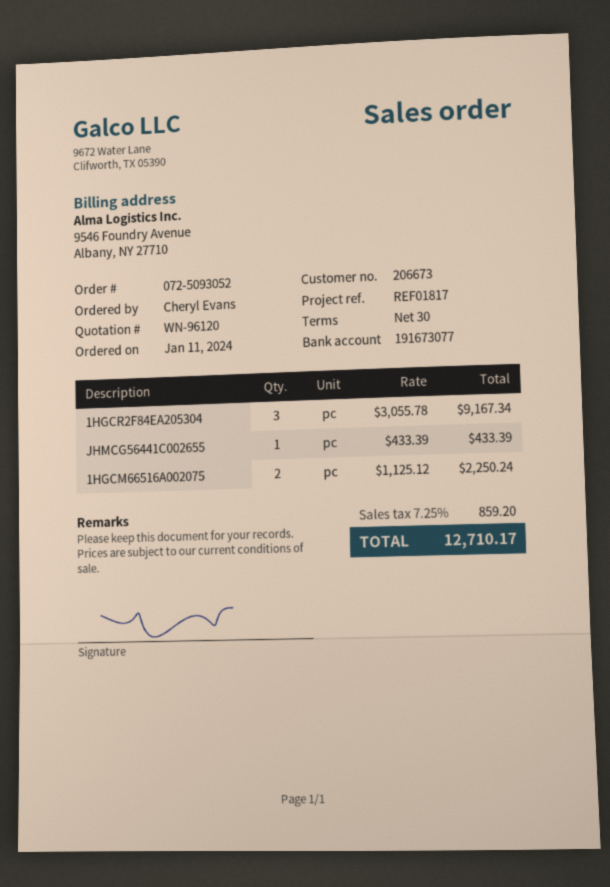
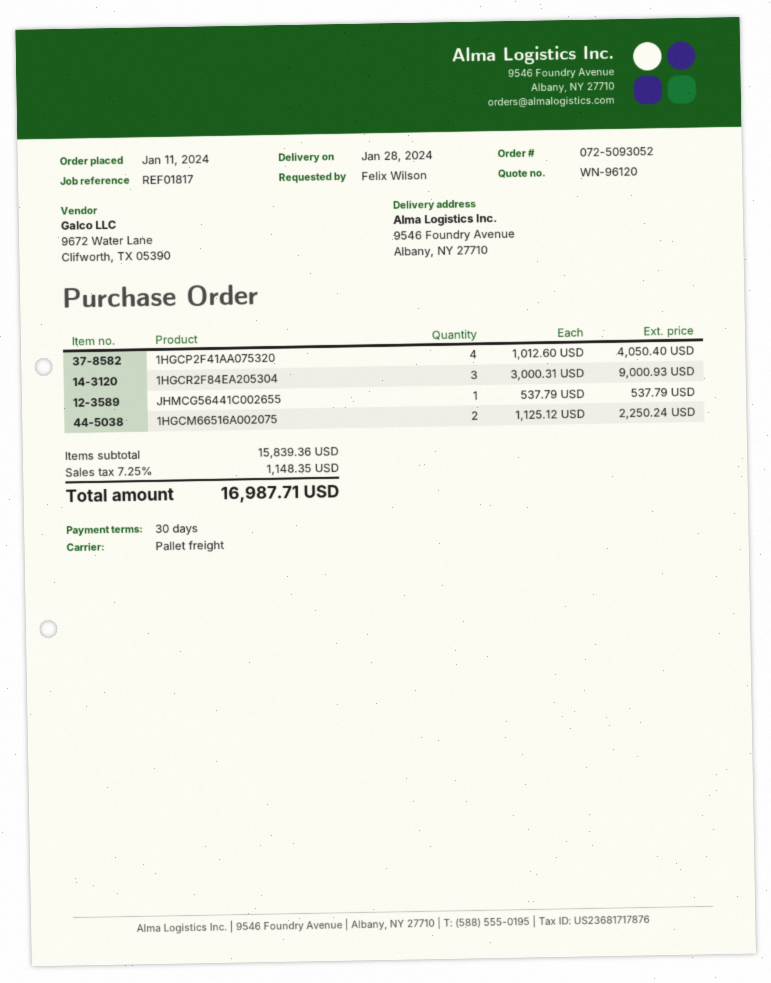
ordered by: Cheryl Evans -> Felix Wilson
1HGCR2F84EA205304: 3 x 3055.78 = 9167.34 -> 3 x 3000.31 = 9000.93
JHMCG56441C002655: 1 x 433.39 = 433.39 -> 1 x 537.79 = 537.79
1HGCP2F41AA075320: none -> 4 x 1012.60 = 4050.40
tax: 7.25% = 859.20 -> 7.25% = 1148.35
total: 12710.17 -> 16987.71

